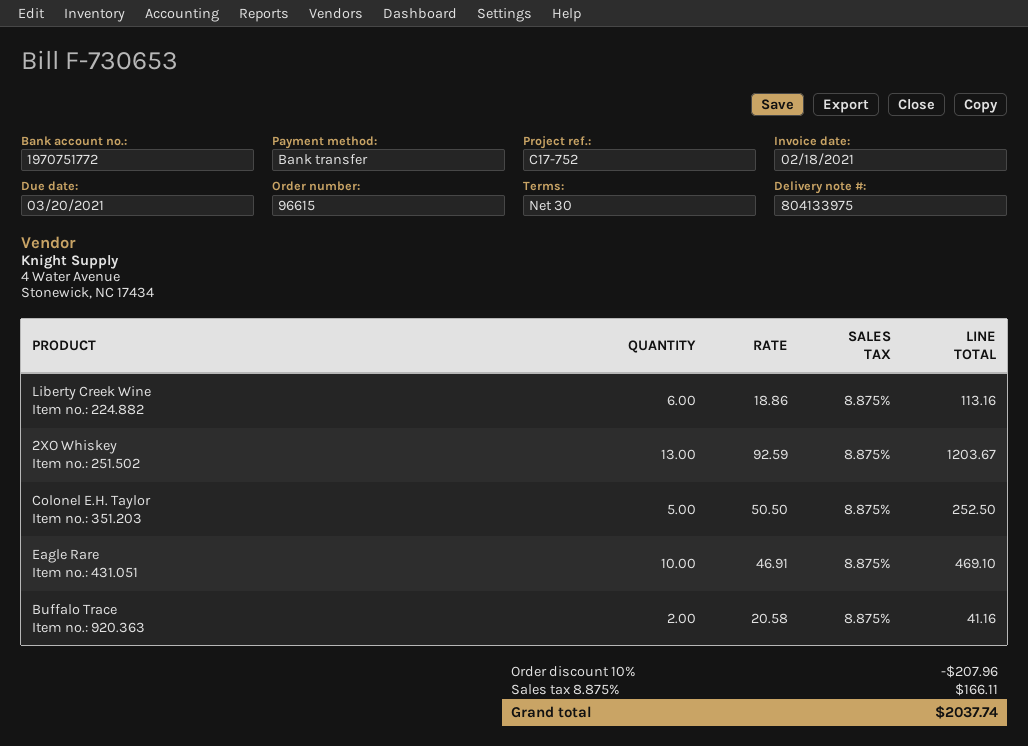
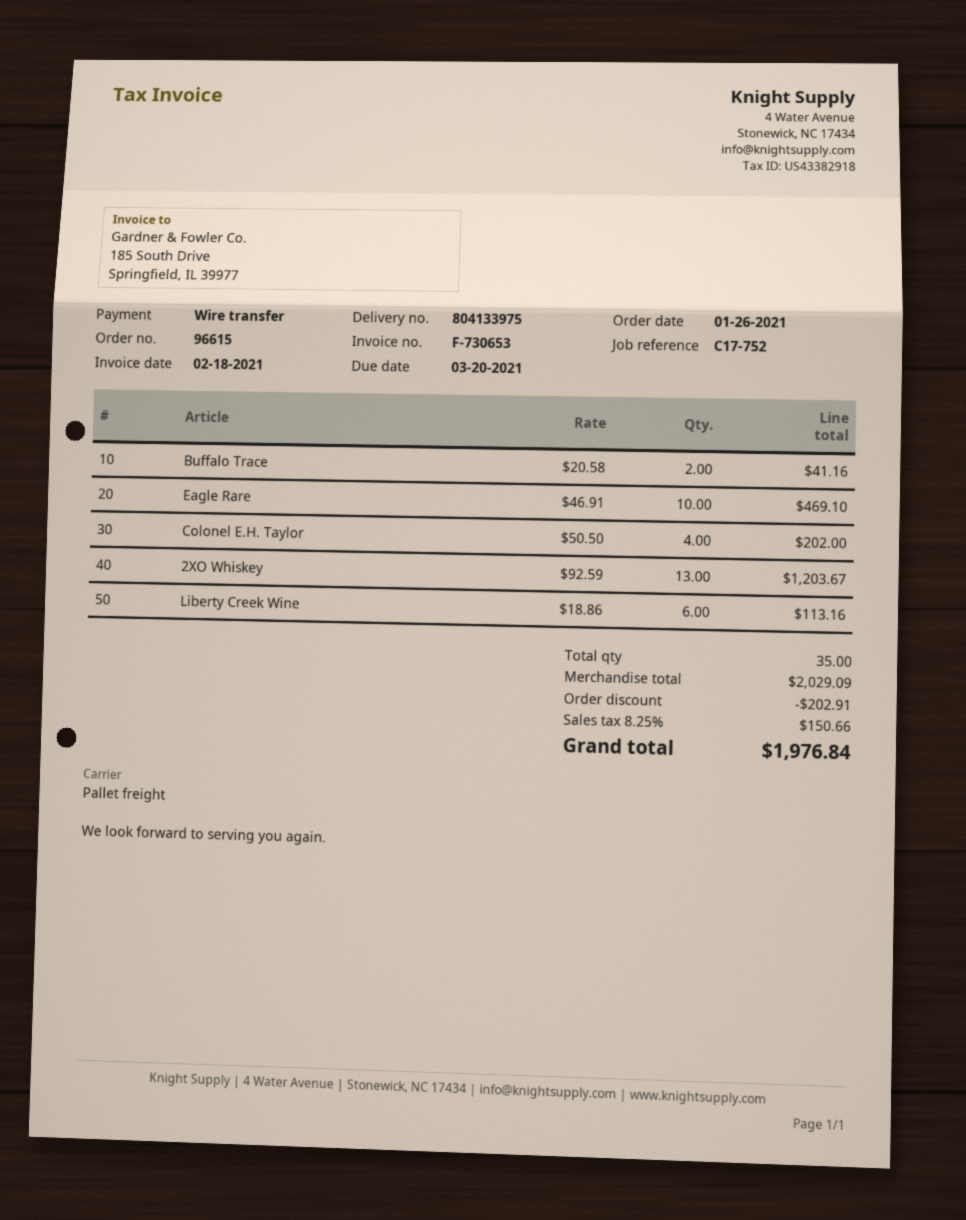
Colonel E.H. Taylor: 5 x 50.50 = 252.50 -> 4 x 50.50 = 202.00
discount: 207.96 -> 202.91
tax: 8.875% = 166.11 -> 8.25% = 150.66
total: 2037.74 -> 1976.84

